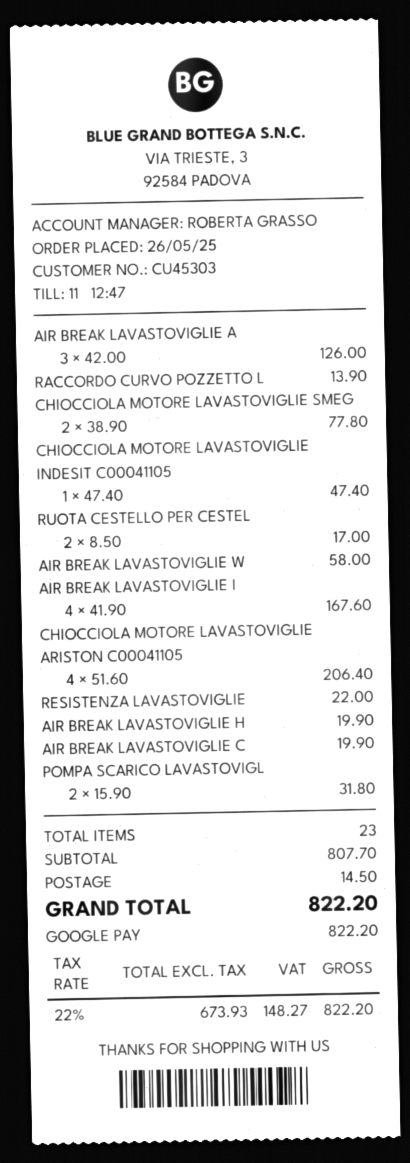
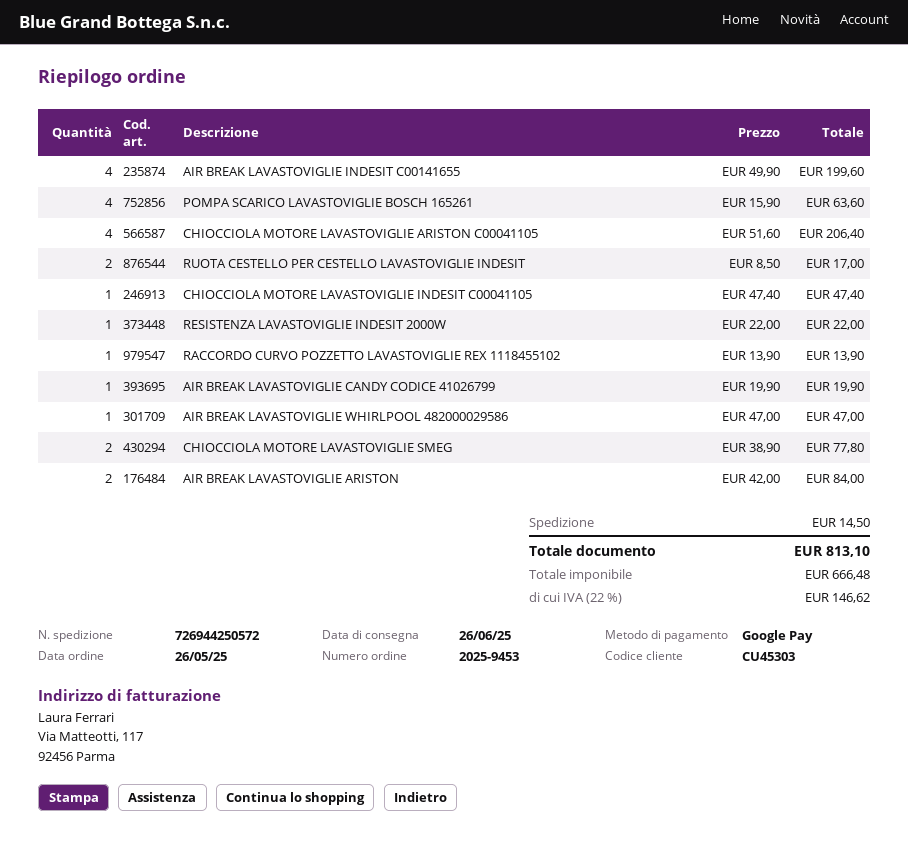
AIR BREAK LAVASTOVIGLIE A: 3 x 42.00 = 126.00 -> 2 x 42.00 = 84.00
AIR BREAK LAVASTOVIGLIE W: 1 x 58.00 = 58.00 -> 1 x 47.00 = 47.00
AIR BREAK LAVASTOVIGLIE I: 4 x 41.90 = 167.60 -> 4 x 49.90 = 199.60
AIR BREAK LAVASTOVIGLIE H: 1 x 19.90 = 19.90 -> none
POMPA SCARICO LAVASTOVIGL: 2 x 15.90 = 31.80 -> 4 x 15.90 = 63.60
net: 673.93 -> 666.48
tax: 22% = 148.27 -> 22% = 146.62
total: 822.20 -> 813.10

